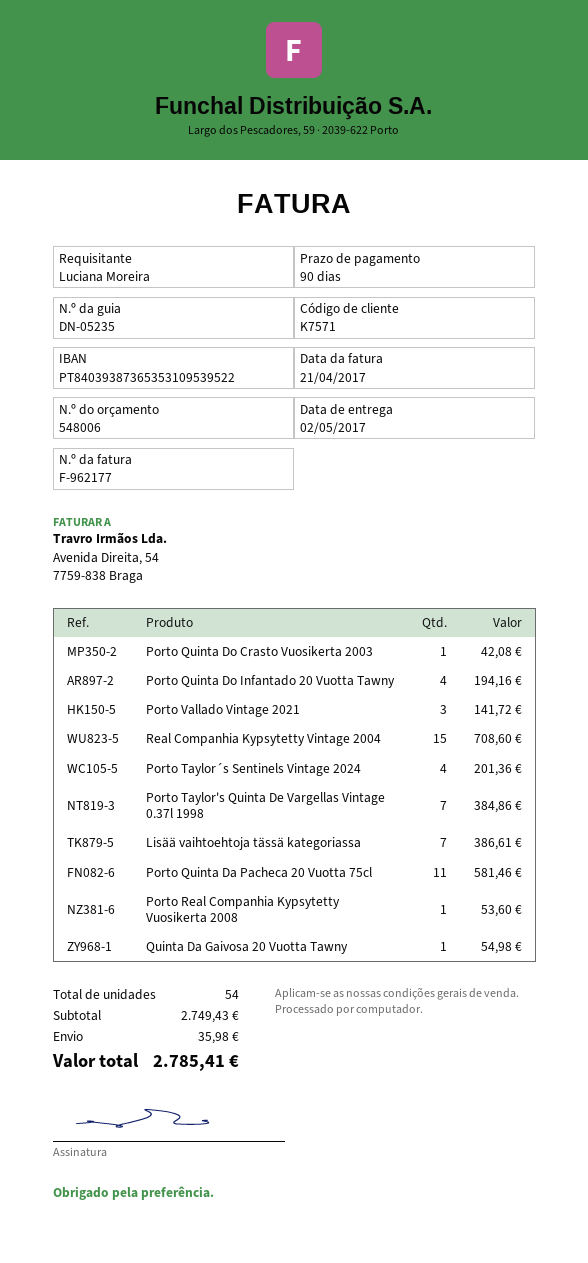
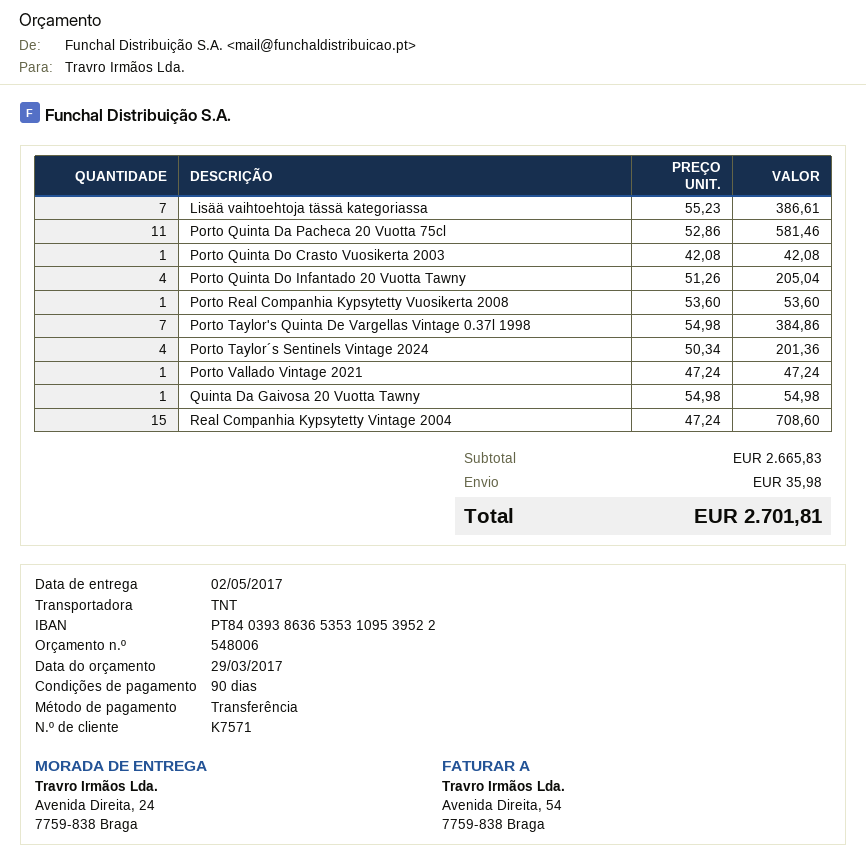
bank account: PT84039387365353109539522 -> PT84039386365353109539522
Porto Quinta Do Infantado 20 Vuotta Tawny: 4 for 194.16 -> 4 for 205.04
Porto Vallado Vintage 2021: 3 for 141.72 -> 1 for 47.24
subtotal: 2749.43 -> 2665.83
total: 2785.41 -> 2701.81

